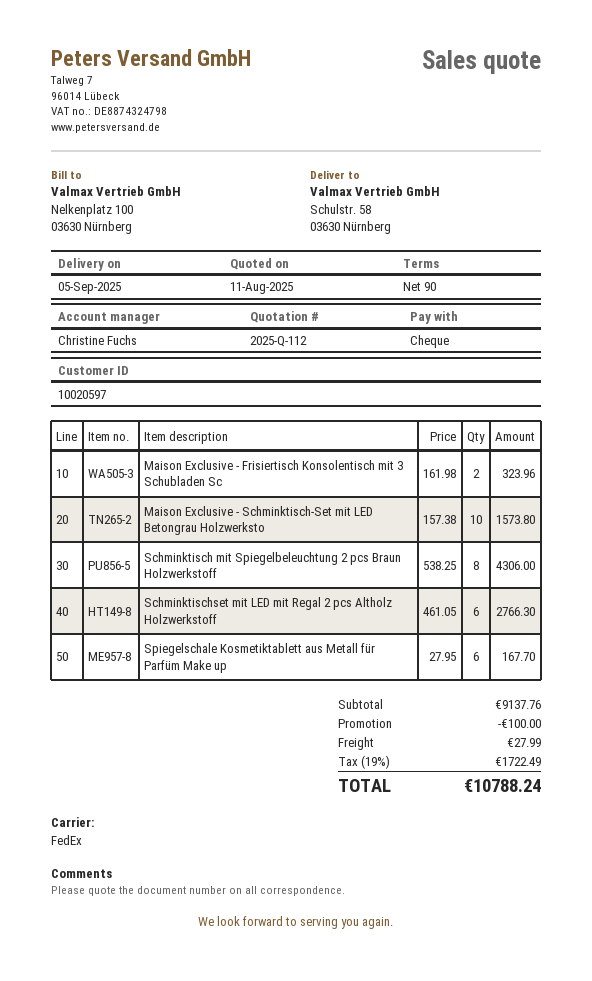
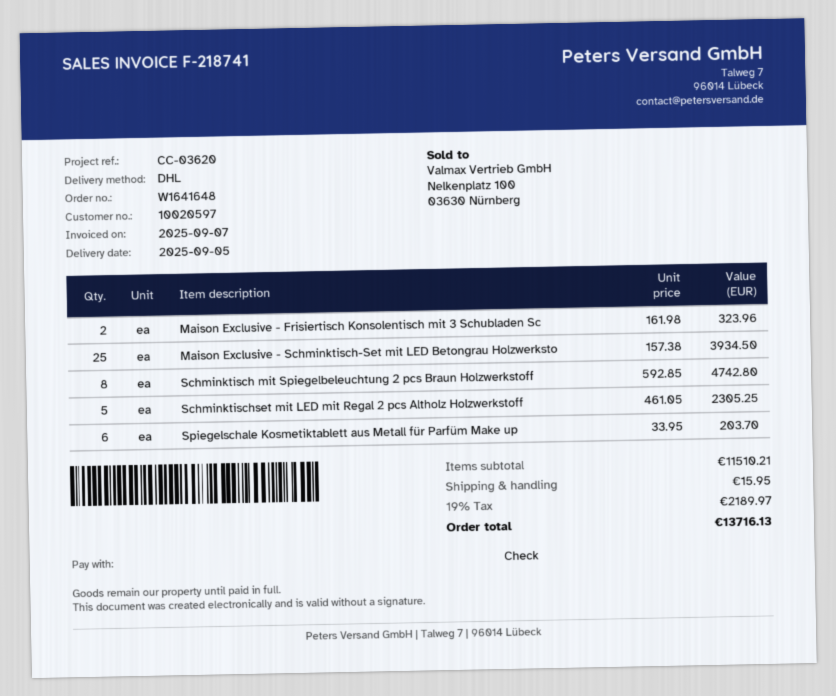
shipping method: FedEx -> DHL
Maison Exclusive - Schminktisch-Set mit LED Betongrau Holzwerksto: 10 x 157.38 = 1573.80 -> 25 x 157.38 = 3934.50
Schminktisch mit Spiegelbeleuchtung 2 pcs Braun Holzwerkstoff: 8 x 538.25 = 4306.00 -> 8 x 592.85 = 4742.80
Schminktischset mit LED mit Regal 2 pcs Altholz Holzwerkstoff: 6 x 461.05 = 2766.30 -> 5 x 461.05 = 2305.25
Spiegelschale Kosmetiktablett aus Metall für Parfüm Make up: 6 x 27.95 = 167.70 -> 6 x 33.95 = 203.70
subtotal: 9137.76 -> 11510.21
discount: 100.00 -> none
shipping: 27.99 -> 15.95
tax: 19% = 1722.49 -> 19% = 2189.97
total: 10788.24 -> 13716.13

